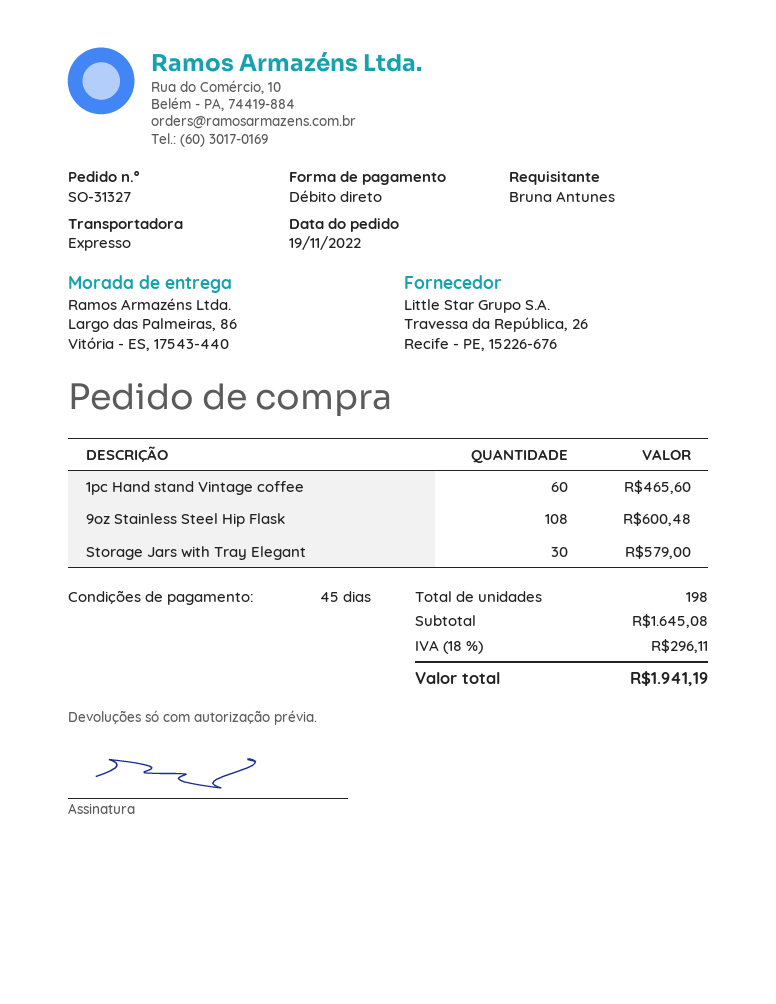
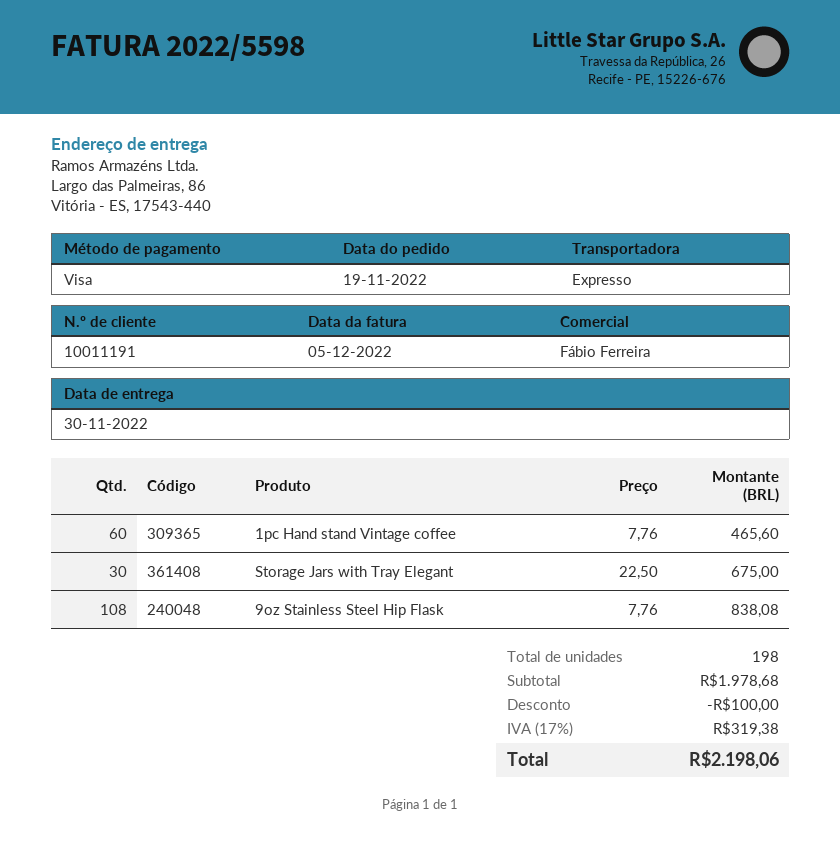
payment method: direct debit -> Visa
9oz Stainless Steel Hip Flask: 108 for 600.48 -> 108 for 838.08
Storage Jars with Tray Elegant: 30 for 579.00 -> 30 for 675.00
subtotal: 1645.08 -> 1978.68
discount: none -> 100.00
tax: 18% = 296.11 -> 17% = 319.38
total: 1941.19 -> 2198.06

